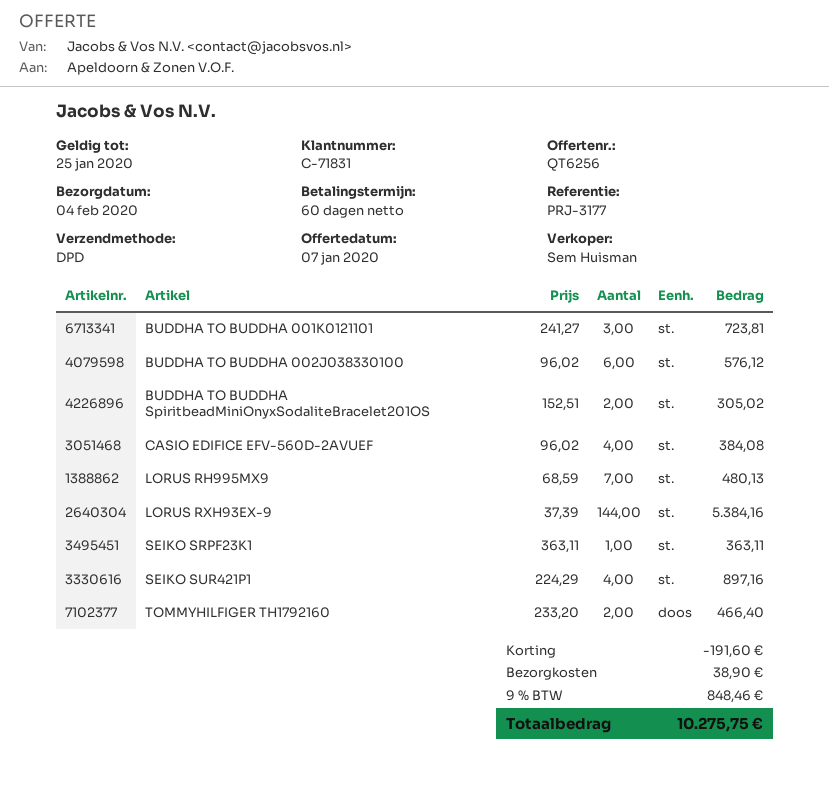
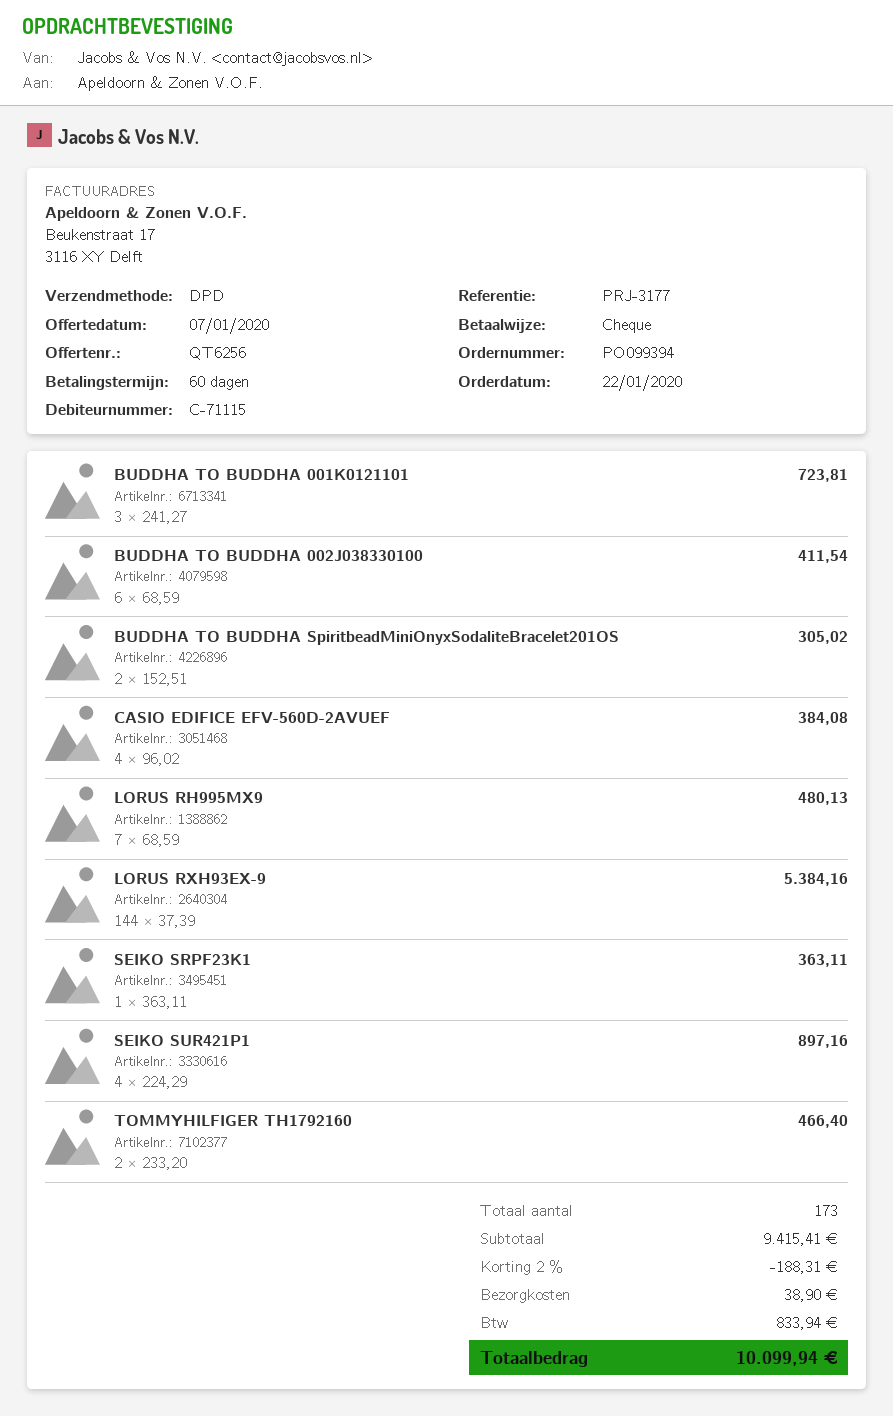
customer number: C-71831 -> C-71115
BUDDHA TO BUDDHA 002J038330100: 6 x 96.02 = 576.12 -> 6 x 68.59 = 411.54
discount: 191.60 -> 188.31
tax: 848.46 -> 833.94
total: 10275.75 -> 10099.94

